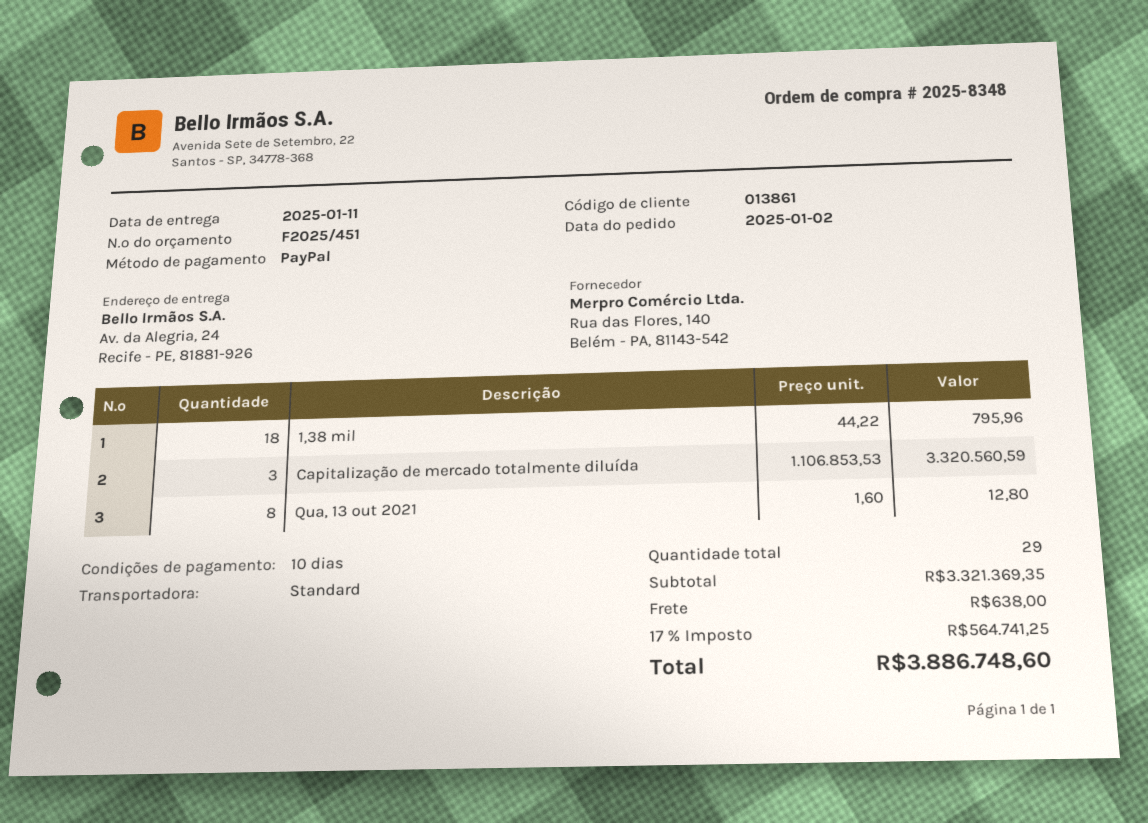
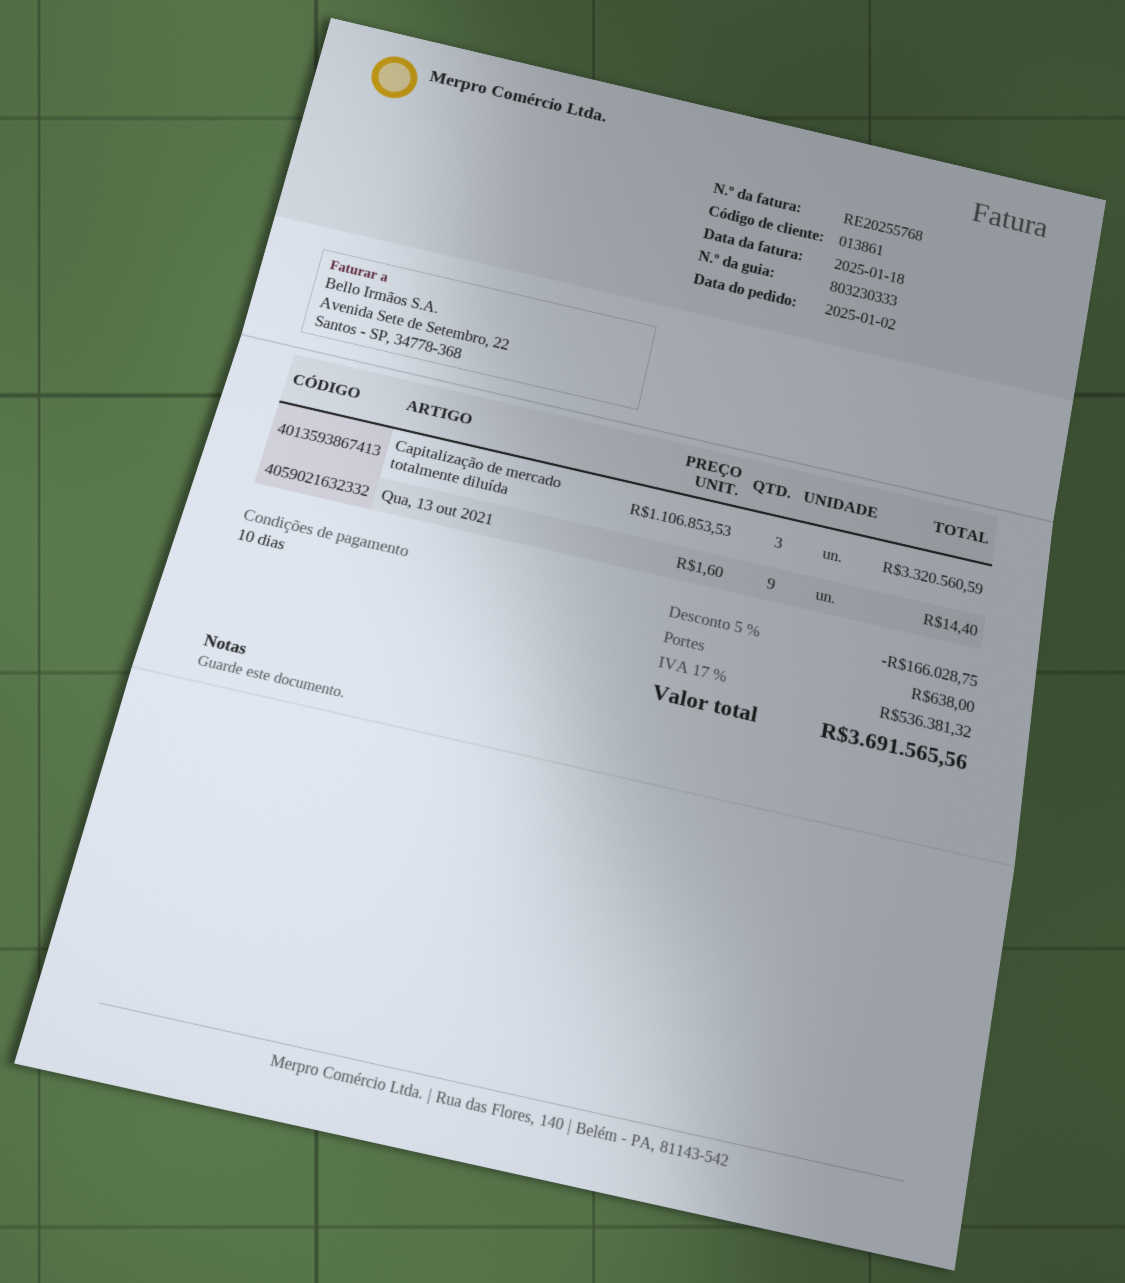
1,38 mil: 18 x 44.22 = 795.96 -> none
Qua, 13 out 2021: 8 x 1.60 = 12.80 -> 9 x 1.60 = 14.40
discount: none -> 5% = 166028.75
tax: 17% = 564741.25 -> 17% = 536381.32
total: 3886748.60 -> 3691565.56

